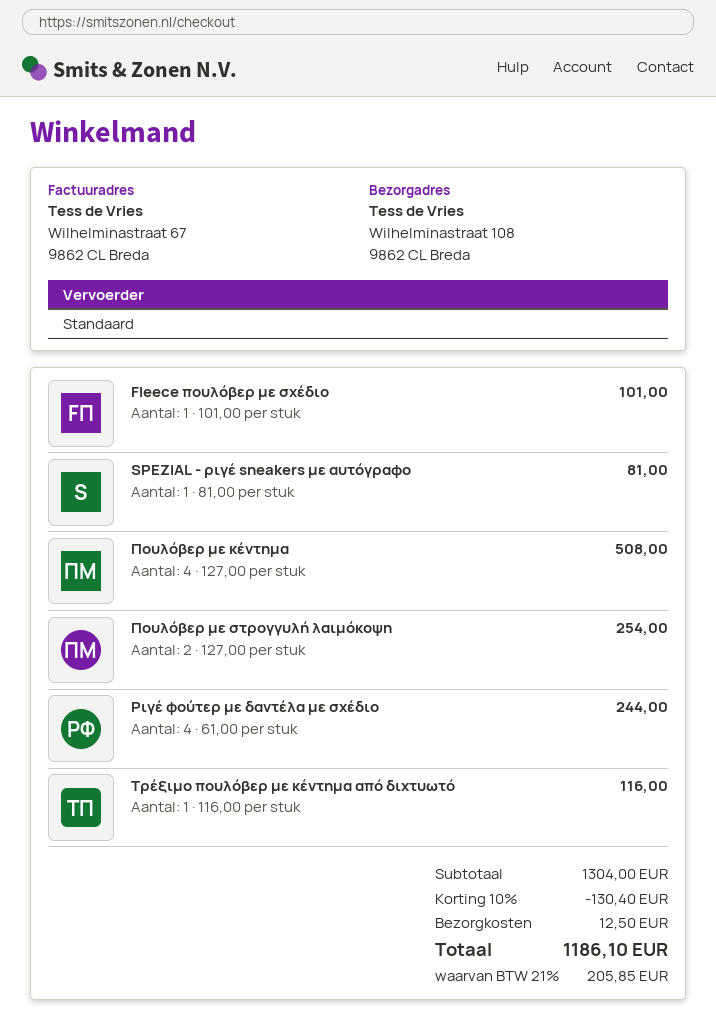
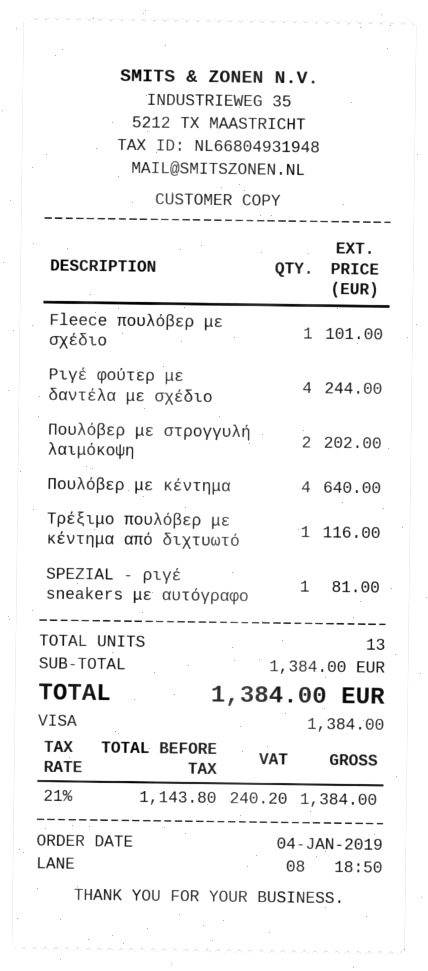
Πουλόβερ με κέντημα: 4 for 508.00 -> 4 for 640.00
Πουλόβερ με στρογγυλή λαιμόκοψη: 2 for 254.00 -> 2 for 202.00
subtotal: 1304.00 -> 1384.00
discount: 10% = 130.40 -> none
shipping: 12.50 -> none
tax: 21% = 205.85 -> 21% = 240.20
total: 1186.10 -> 1384.00

